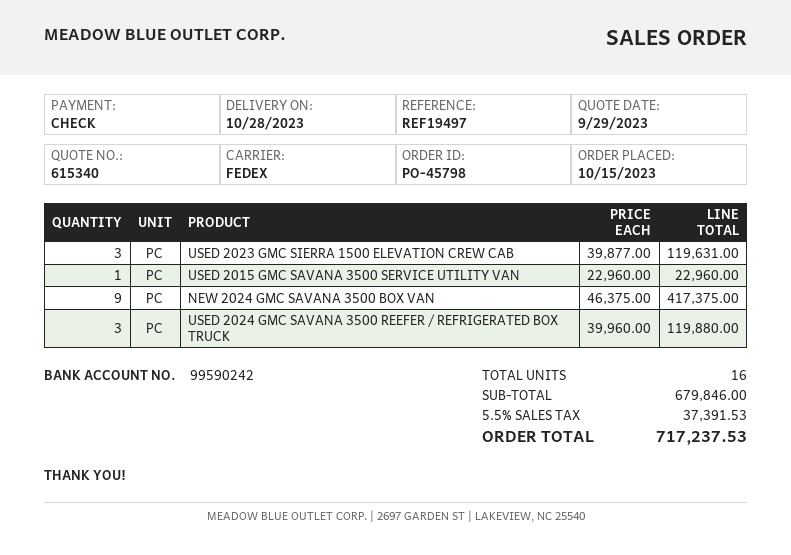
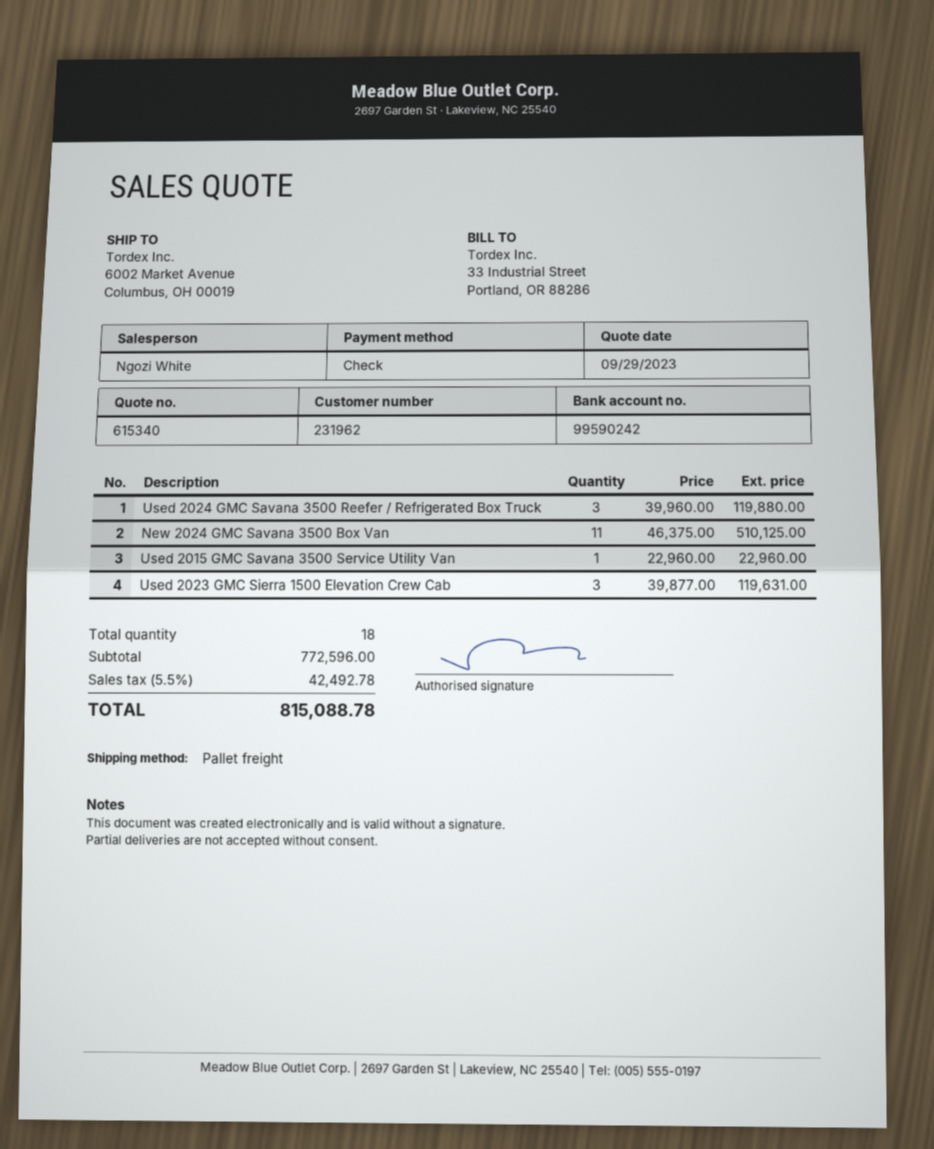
shipping method: FedEx -> pallet freight
NEW 2024 GMC SAVANA 3500 BOX VAN: 9 x 46375.00 = 417375.00 -> 11 x 46375.00 = 510125.00
total quantity: 16 -> 18
subtotal: 679846.00 -> 772596.00
tax: 5.5% = 37391.53 -> 5.5% = 42492.78
total: 717237.53 -> 815088.78

